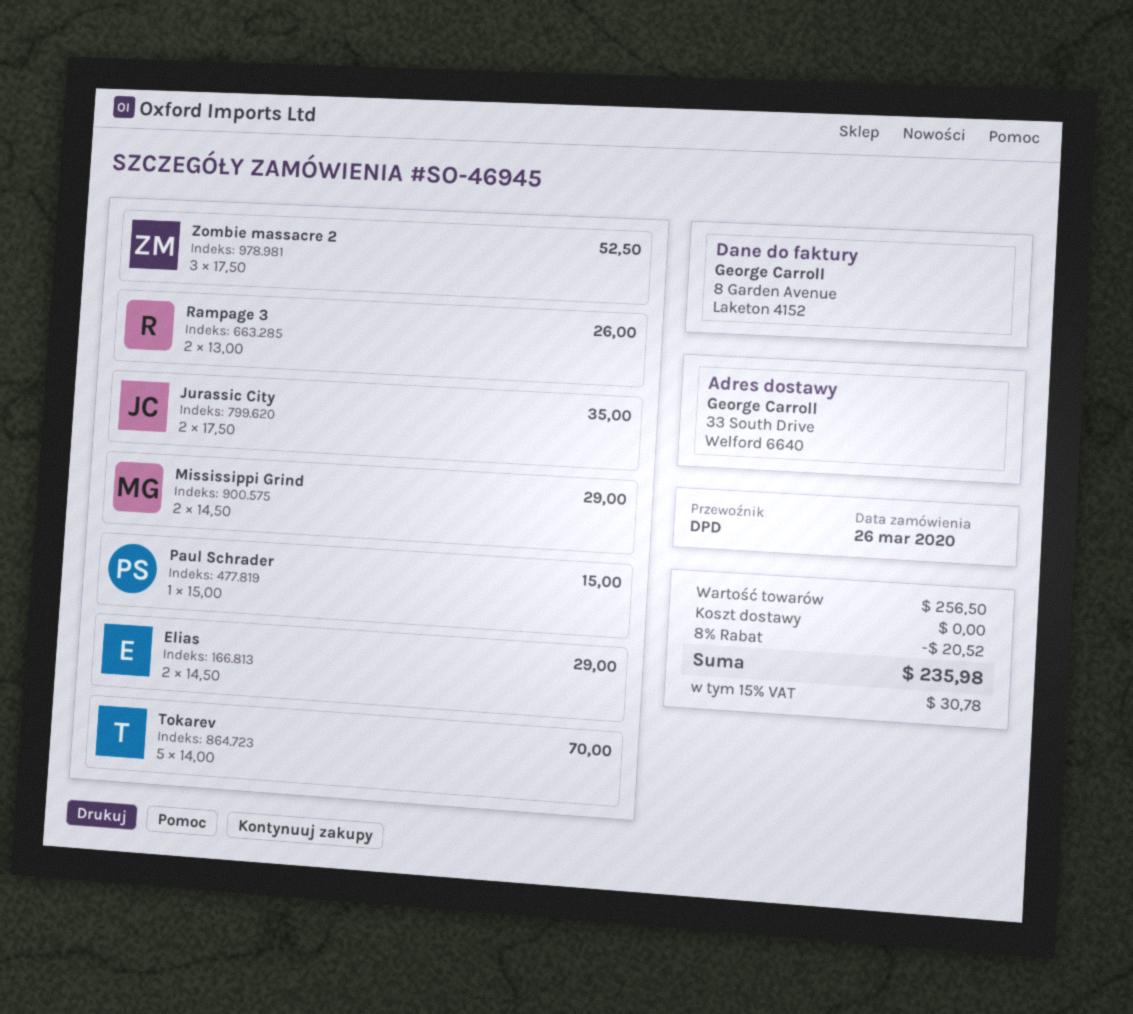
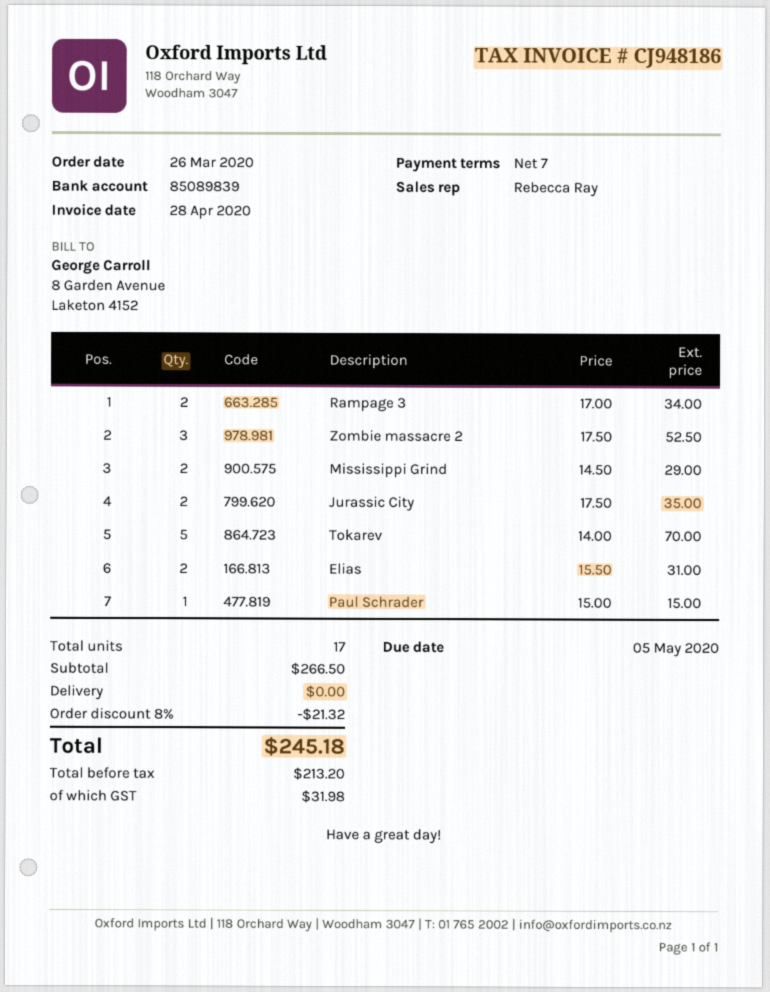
Rampage 3: 2 x 13.00 = 26.00 -> 2 x 17.00 = 34.00
Elias: 2 x 14.50 = 29.00 -> 2 x 15.50 = 31.00
subtotal: 256.50 -> 266.50
discount: 8% = 20.52 -> 8% = 21.32
tax: 30.78 -> 31.98
total: 235.98 -> 245.18

